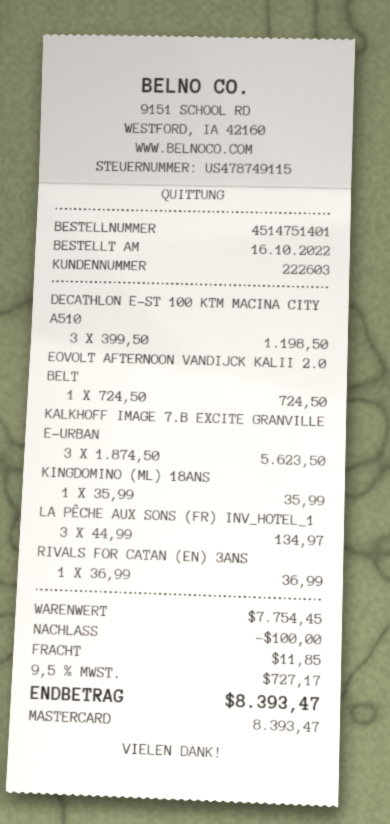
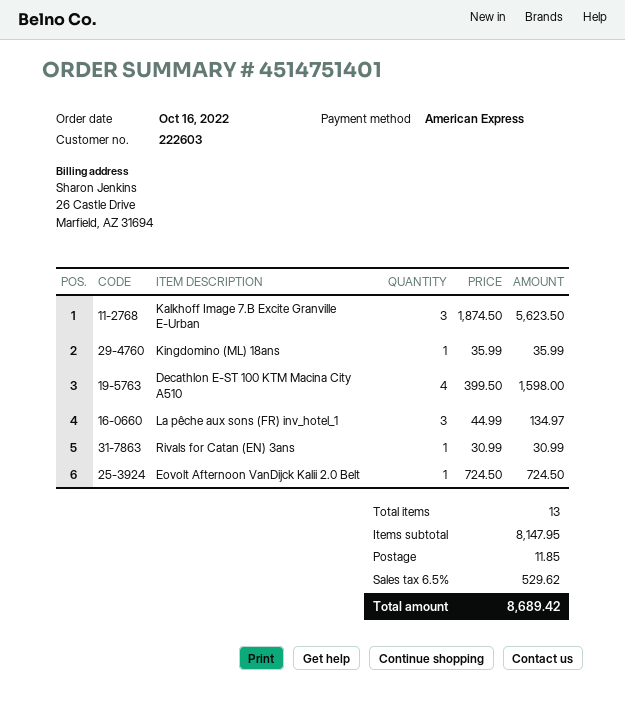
payment method: Mastercard -> American Express
DECATHLON E-ST 100 KTM MACINA CITY A510: 3 x 399.50 = 1198.50 -> 4 x 399.50 = 1598.00
RIVALS FOR CATAN (EN) 3ANS: 1 x 36.99 = 36.99 -> 1 x 30.99 = 30.99
subtotal: 7754.45 -> 8147.95
discount: 100.00 -> none
tax: 9.5% = 727.17 -> 6.5% = 529.62
total: 8393.47 -> 8689.42

